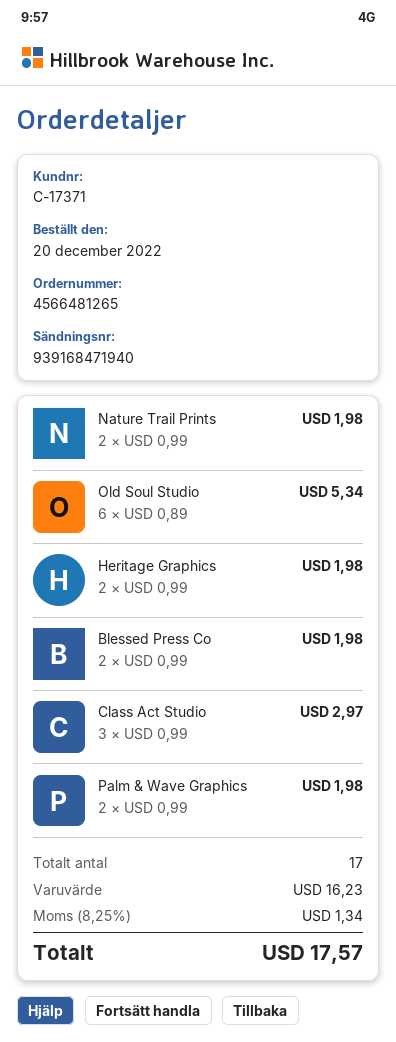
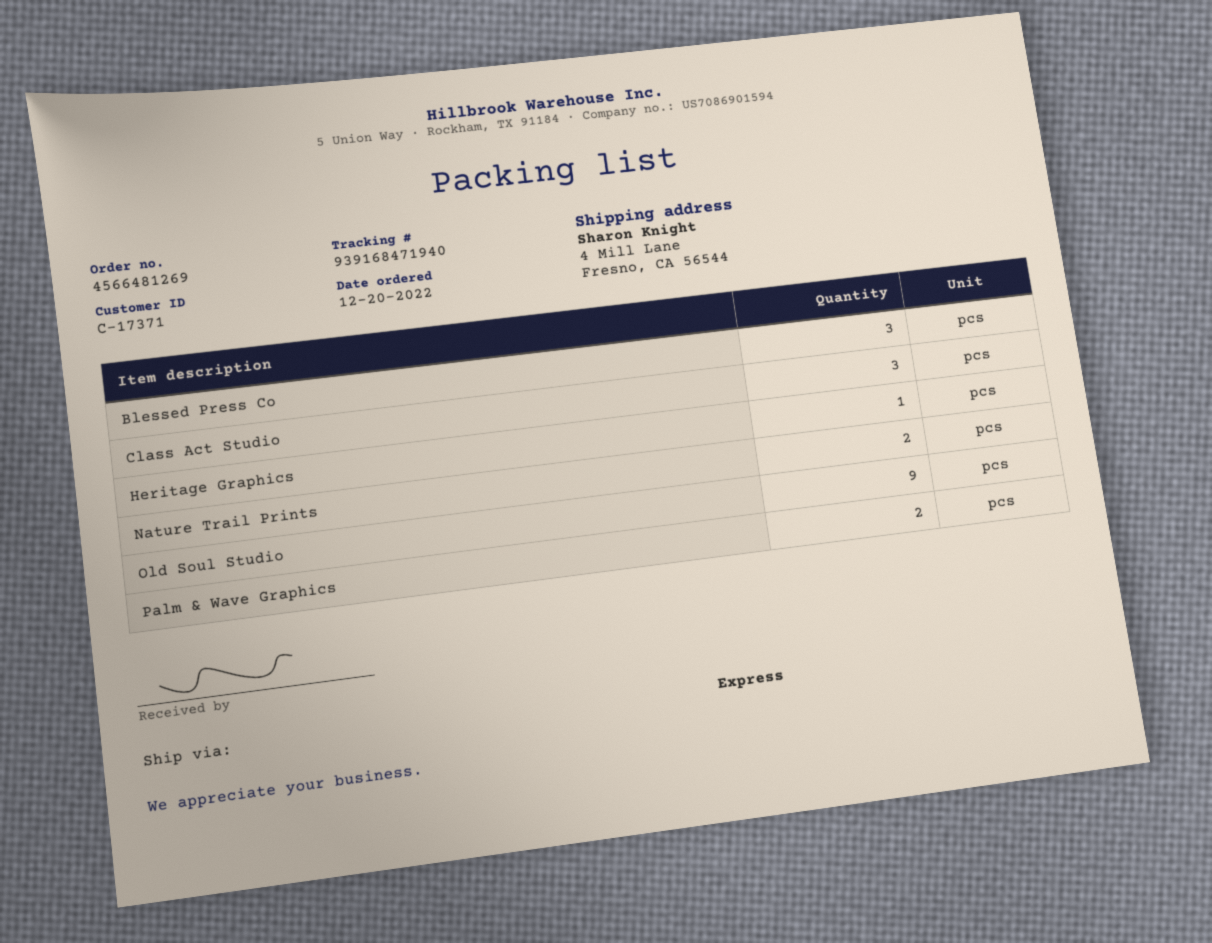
order number: 4566481265 -> 4566481269
Old Soul Studio: 6 -> 9
Heritage Graphics: 2 -> 1
Blessed Press Co: 2 -> 3

